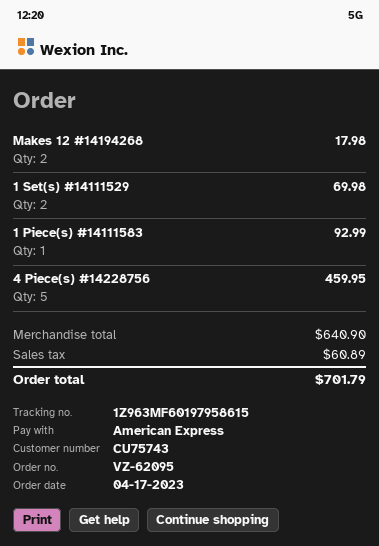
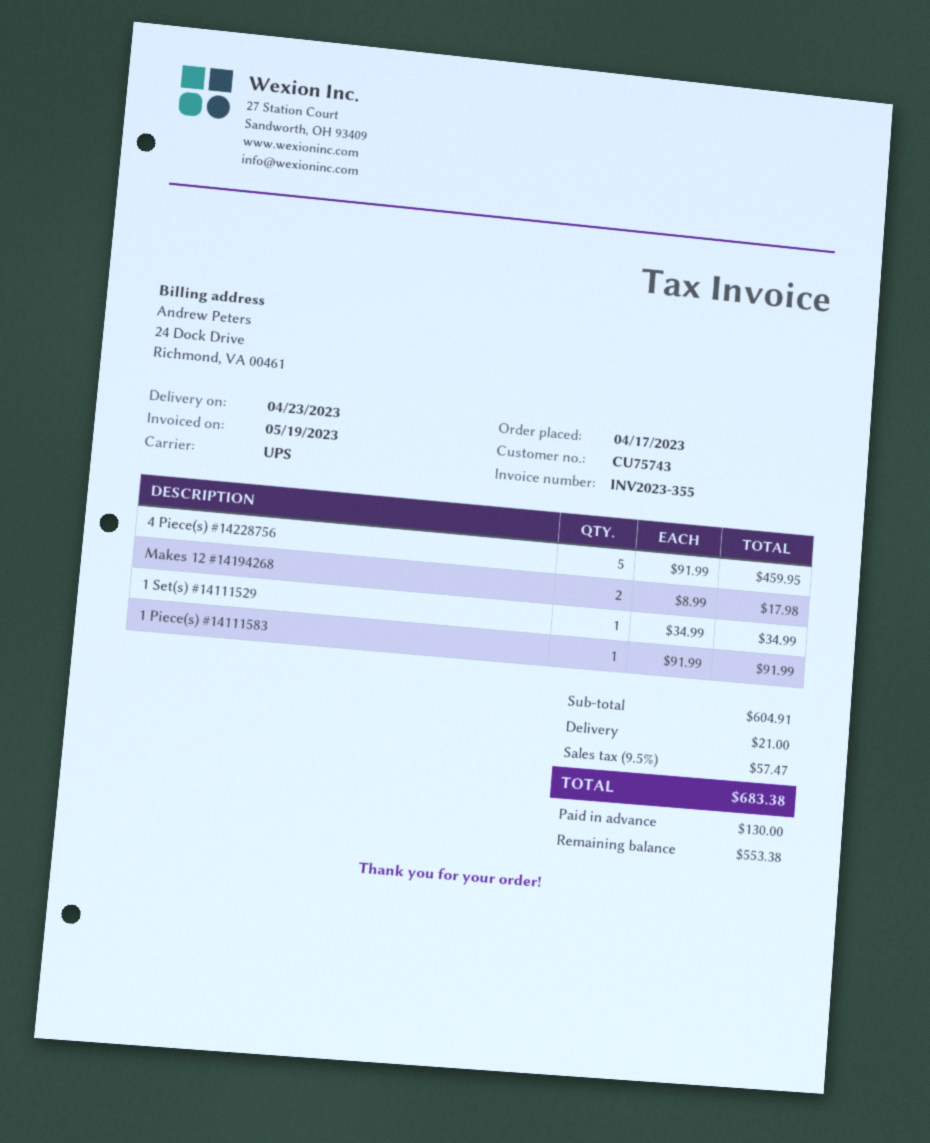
1 Set(s) #14111529: 2 for 69.98 -> 1 for 34.99
1 Piece(s) #14111583: 1 for 92.99 -> 1 for 91.99
subtotal: 640.90 -> 604.91
shipping: none -> 21.00
tax: 60.89 -> 57.47
total: 701.79 -> 683.38

